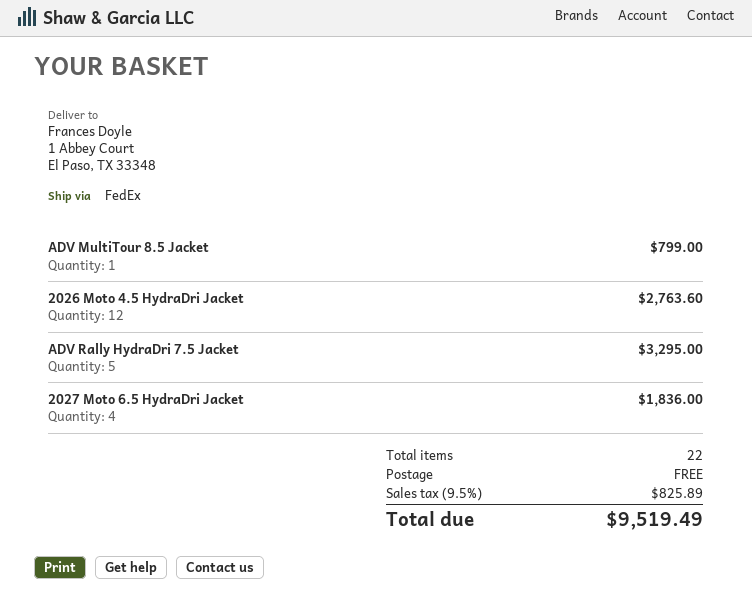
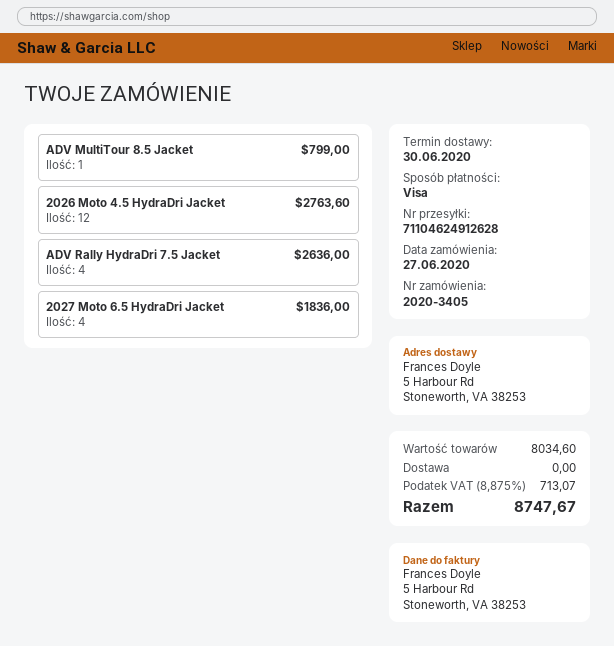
ship to: 1 Abbey Court, El Paso, TX 33348 -> 5 Harbour Rd, Stoneworth, VA 38253
ADV Rally HydraDri 7.5 Jacket: 5 for 3295.00 -> 4 for 2636.00
tax: 9.5% = 825.89 -> 8.875% = 713.07
total: 9519.49 -> 8747.67

